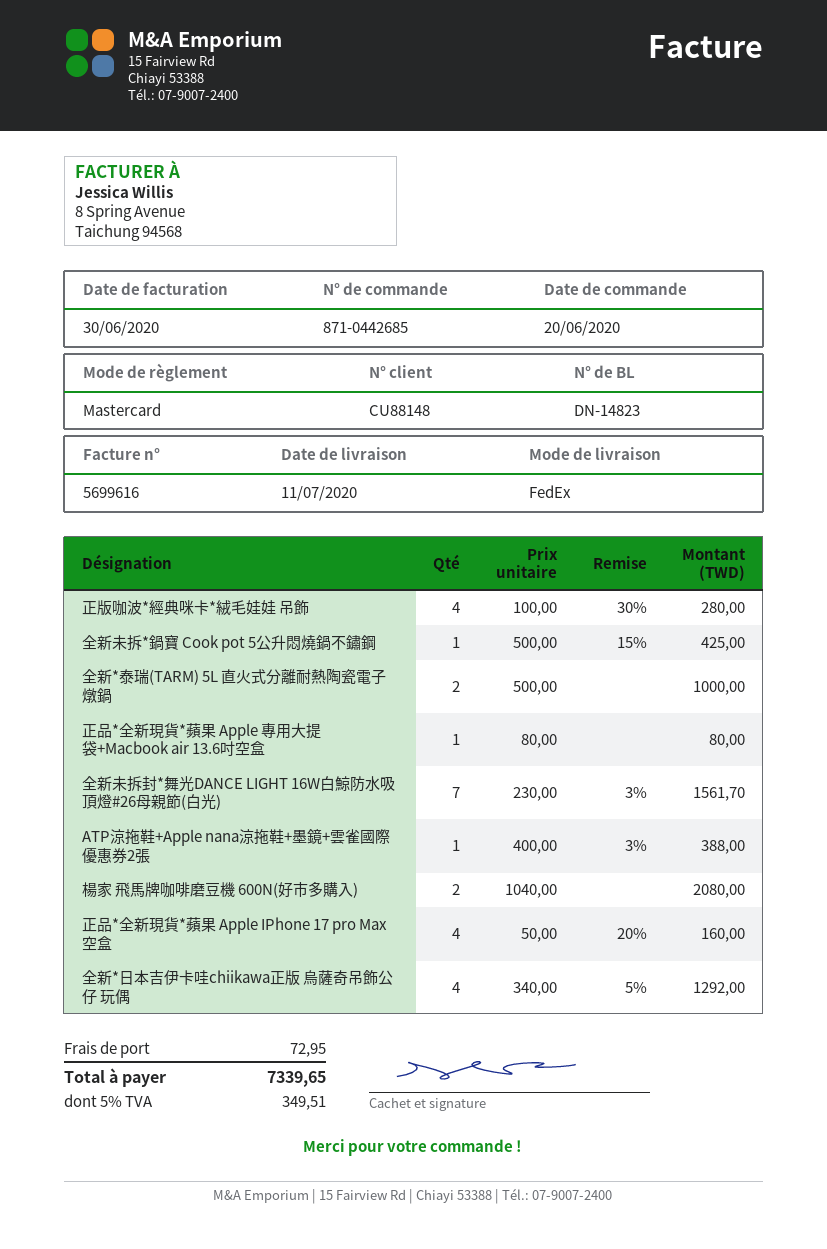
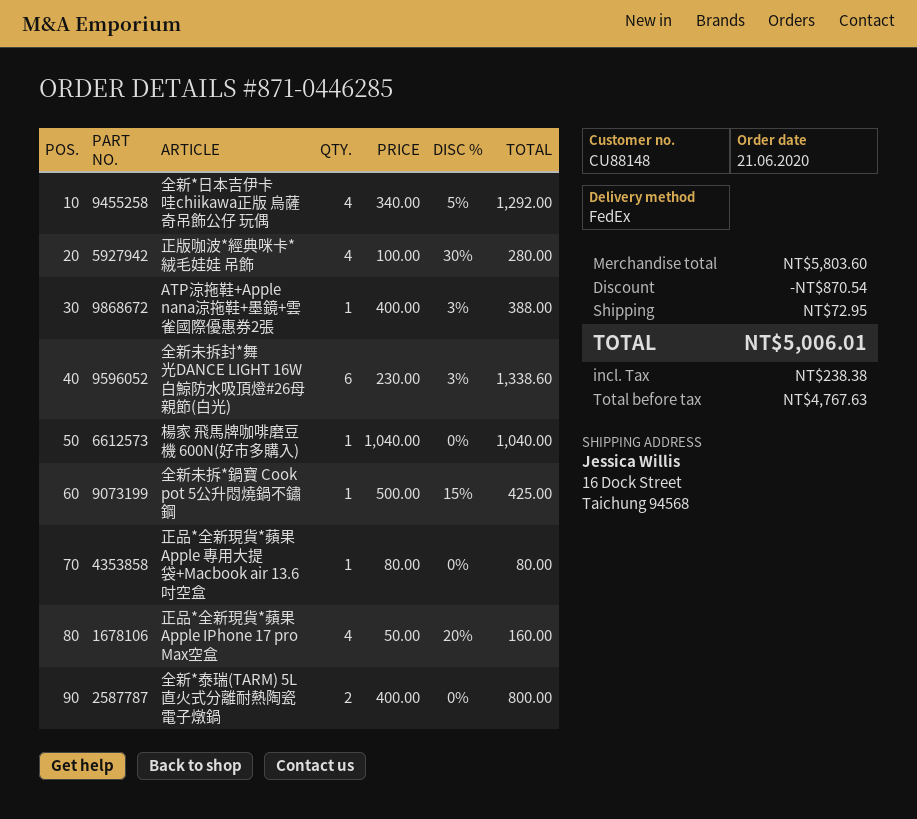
order number: 871-0442685 -> 871-0446285
order date: 2020-06-20 -> 2020-06-21
全新*泰瑞(TARM) 5L 直火式分離耐熱陶瓷電子燉鍋: 2 x 500.00 = 1000.00 -> 2 x 400.00 = 800.00
全新未拆封*舞光DANCE LIGHT 16W白鯨防水吸頂燈#26母親節(白光): 7 x 230.00 - 3% = 1561.70 -> 6 x 230.00 - 3% = 1338.60
楊家 飛馬牌咖啡磨豆機 600N(好市多購入): 2 x 1040.00 = 2080.00 -> 1 x 1040.00 = 1040.00
discount: none -> 870.54
tax: 349.51 -> 238.38
total: 7339.65 -> 5006.01

